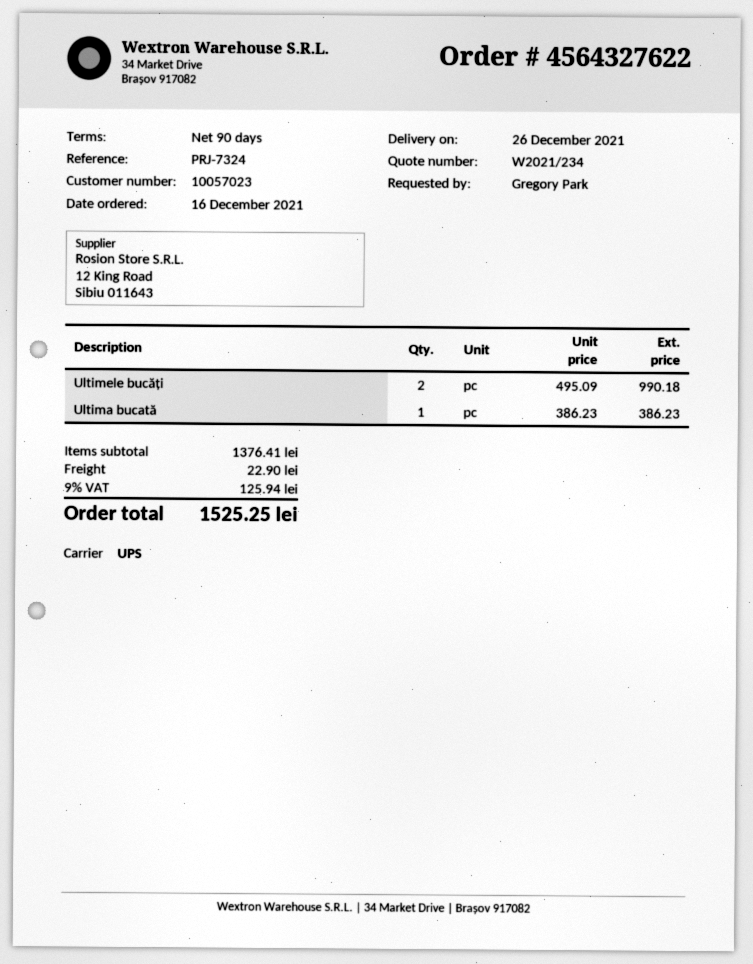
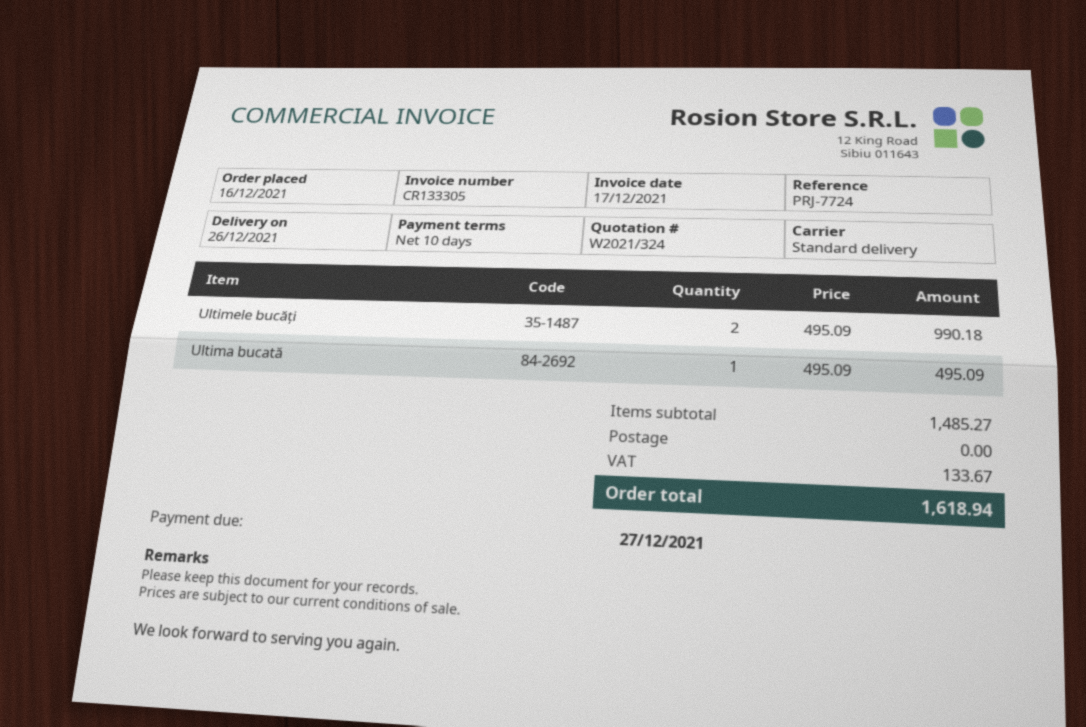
quote number: W2021/234 -> W2021/324
payment terms: 90 days -> 10 days
reference: PRJ-7324 -> PRJ-7724
shipping method: UPS -> standard
Ultima bucată: 1 x 386.23 = 386.23 -> 1 x 495.09 = 495.09
subtotal: 1376.41 -> 1485.27
shipping: 22.90 -> 0.00
tax: 125.94 -> 133.67
total: 1525.25 -> 1618.94

